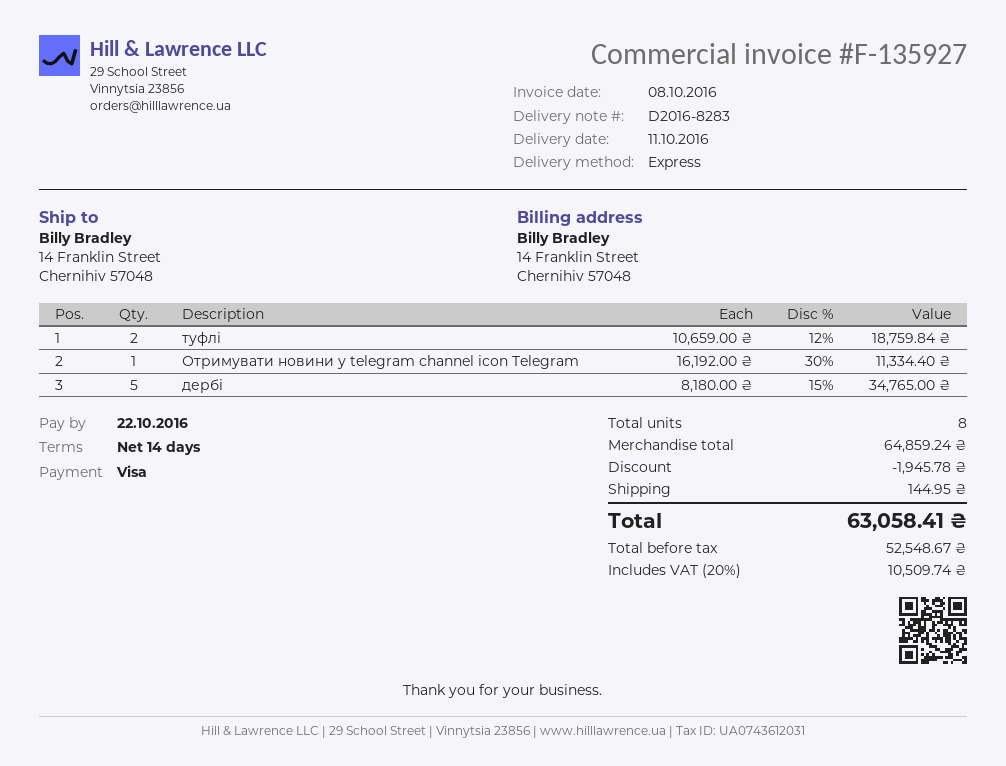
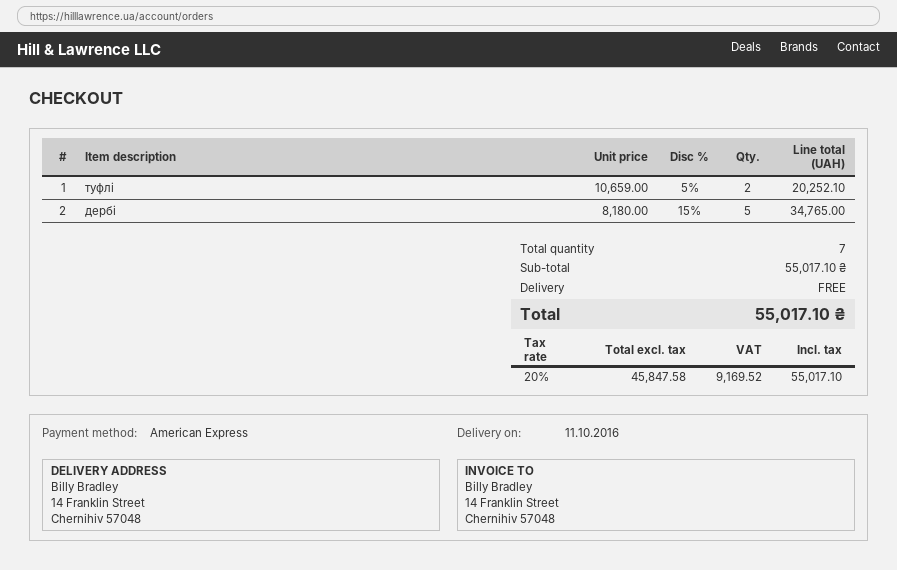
payment method: Visa -> American Express
туфлі: 2 x 10659.00 - 12% = 18759.84 -> 2 x 10659.00 - 5% = 20252.10
Отримувати новини у telegram channel icon Telegram: 1 x 16192.00 - 30% = 11334.40 -> none
total quantity: 8 -> 7
subtotal: 64859.24 -> 55017.10
discount: 1945.78 -> none
shipping: 144.95 -> 0.00
net: 52548.67 -> 45847.58
tax: 20% = 10509.74 -> 20% = 9169.52
total: 63058.41 -> 55017.10

